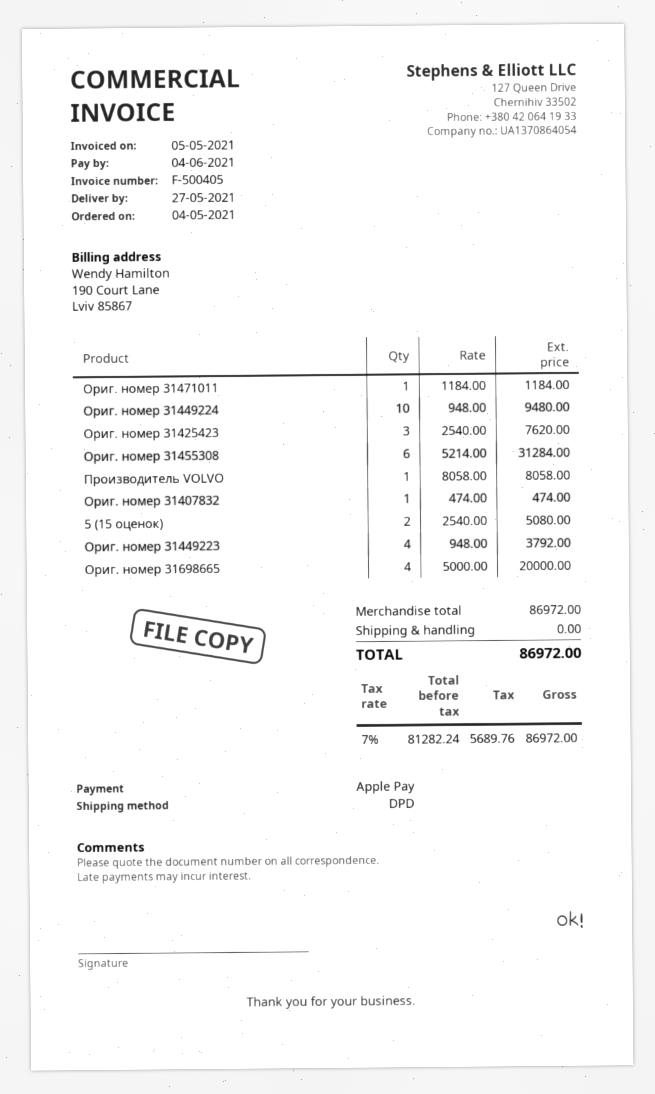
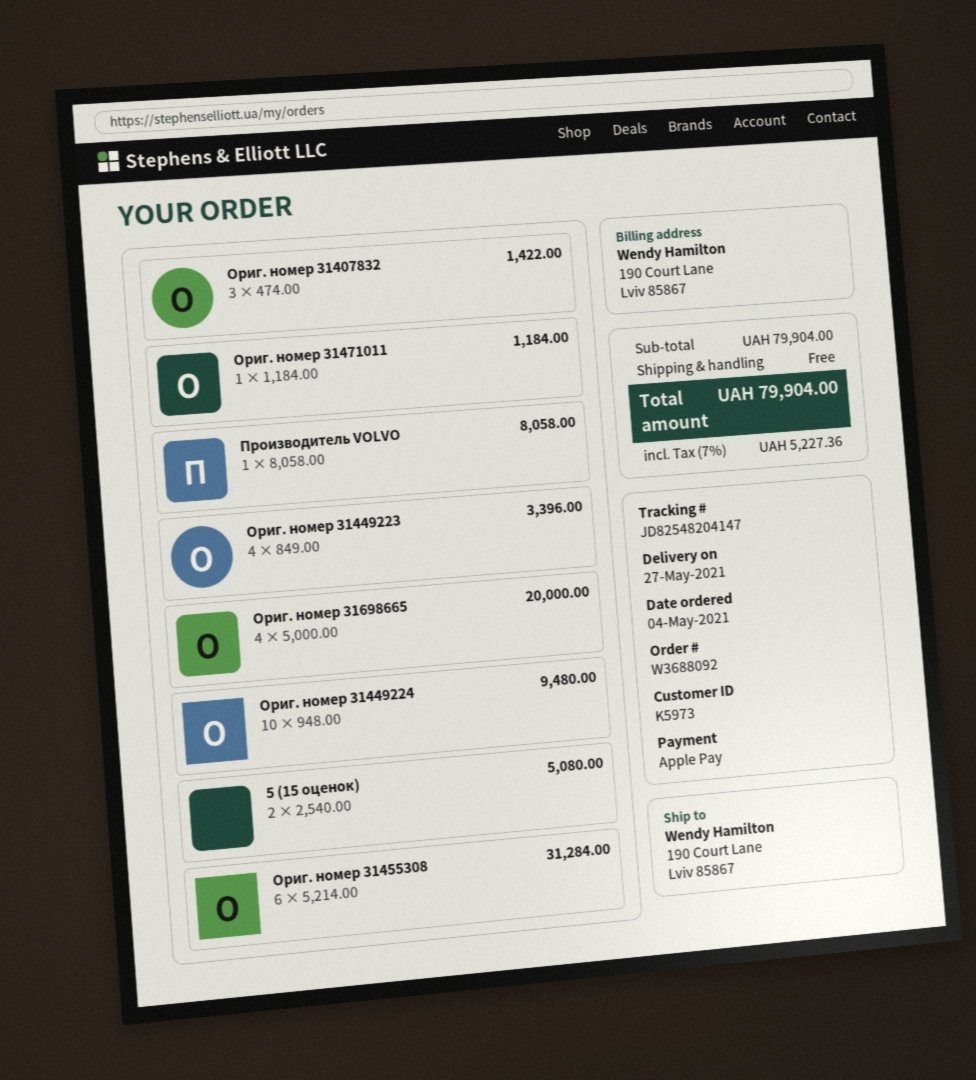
Ориг. номер 31425423: 3 x 2540.00 = 7620.00 -> none
Ориг. номер 31407832: 1 x 474.00 = 474.00 -> 3 x 474.00 = 1422.00
Ориг. номер 31449223: 4 x 948.00 = 3792.00 -> 4 x 849.00 = 3396.00
subtotal: 86972.00 -> 79904.00
tax: 7% = 5689.76 -> 7% = 5227.36
total: 86972.00 -> 79904.00

